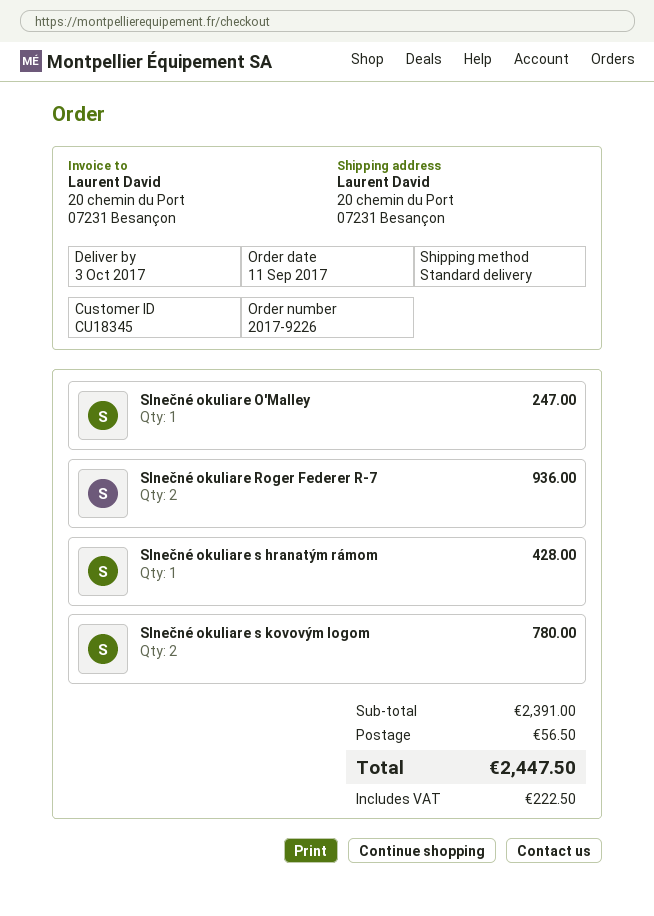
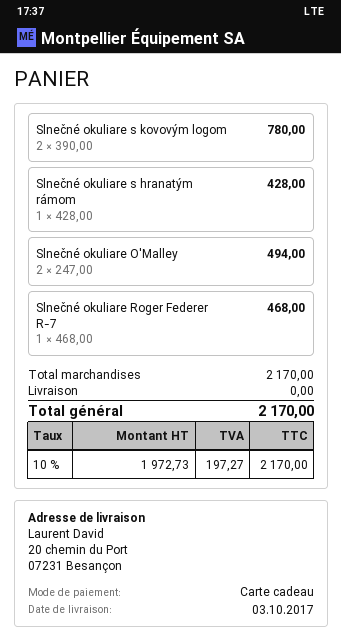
Slnečné okuliare O'Malley: 1 for 247.00 -> 2 for 494.00
Slnečné okuliare Roger Federer R-7: 2 for 936.00 -> 1 for 468.00
subtotal: 2391.00 -> 2170.00
shipping: 56.50 -> 0.00
tax: 222.50 -> 197.27
total: 2447.50 -> 2170.00

